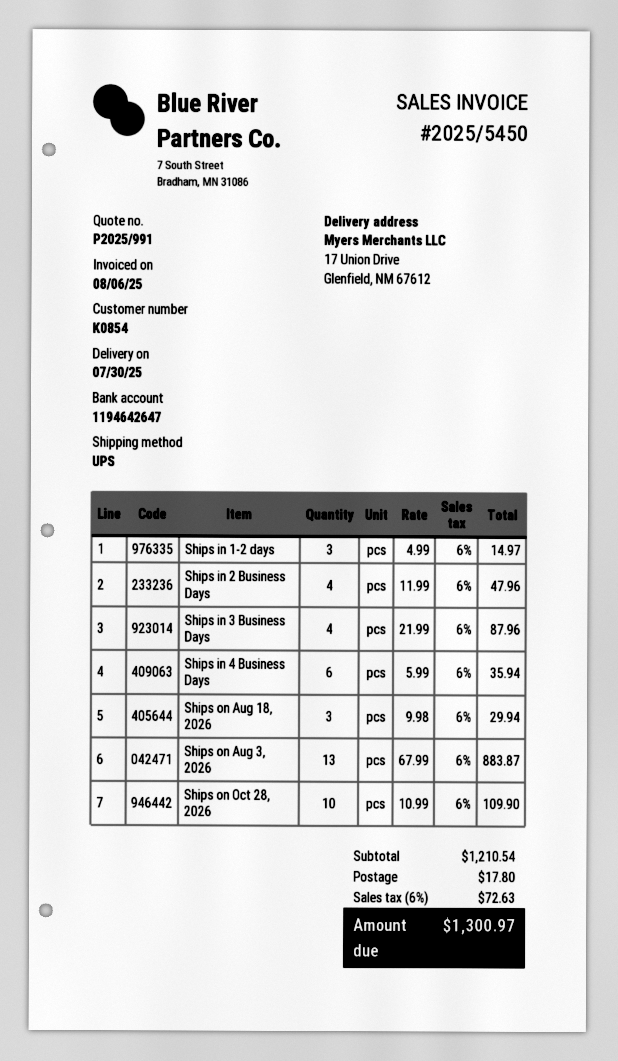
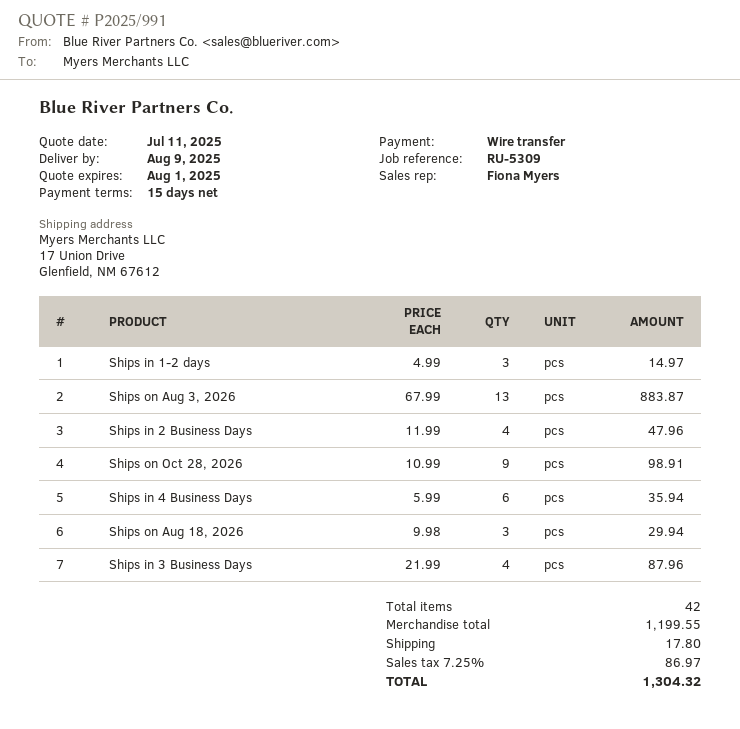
delivery date: 2025-07-30 -> 2025-08-09
Ships on Oct 28, 2026: 10 x 10.99 = 109.90 -> 9 x 10.99 = 98.91
subtotal: 1210.54 -> 1199.55
tax: 6% = 72.63 -> 7.25% = 86.97
total: 1300.97 -> 1304.32

